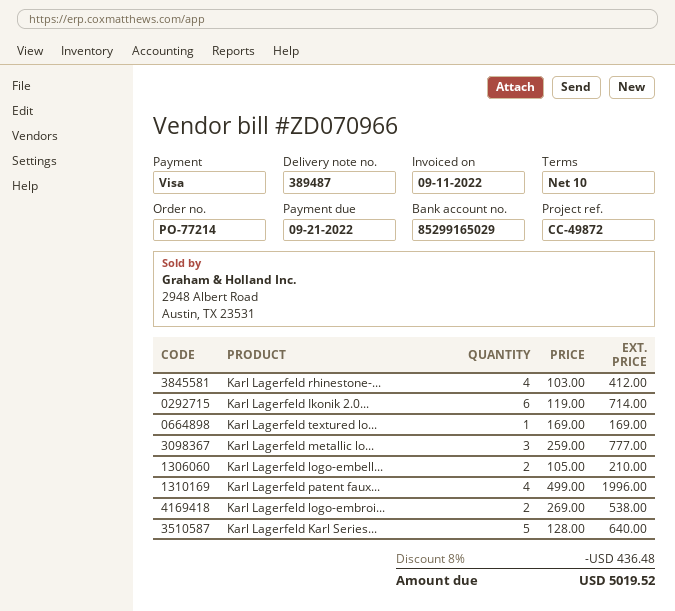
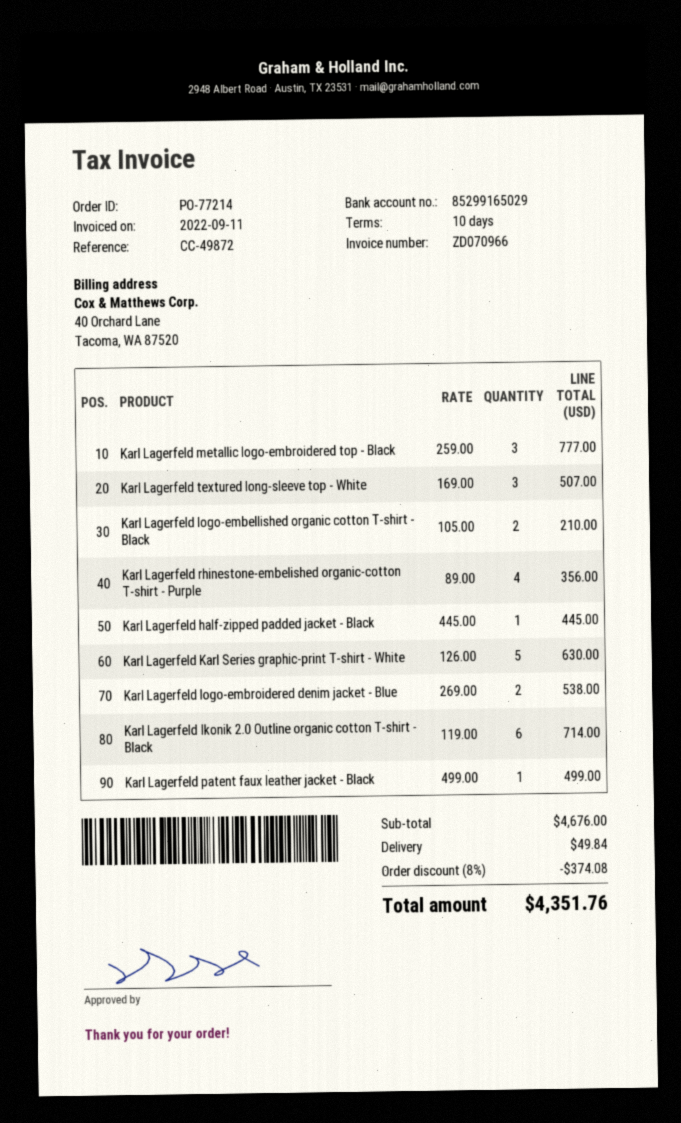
Karl Lagerfeld rhinestone-...: 4 x 103.00 = 412.00 -> 4 x 89.00 = 356.00
Karl Lagerfeld textured lo...: 1 x 169.00 = 169.00 -> 3 x 169.00 = 507.00
Karl Lagerfeld patent faux...: 4 x 499.00 = 1996.00 -> 1 x 499.00 = 499.00
Karl Lagerfeld Karl Series...: 5 x 128.00 = 640.00 -> 5 x 126.00 = 630.00
Karl Lagerfeld half-zipped padded jacket - Black: none -> 1 x 445.00 = 445.00
discount: 8% = 436.48 -> 8% = 374.08
shipping: none -> 49.84
total: 5019.52 -> 4351.76

